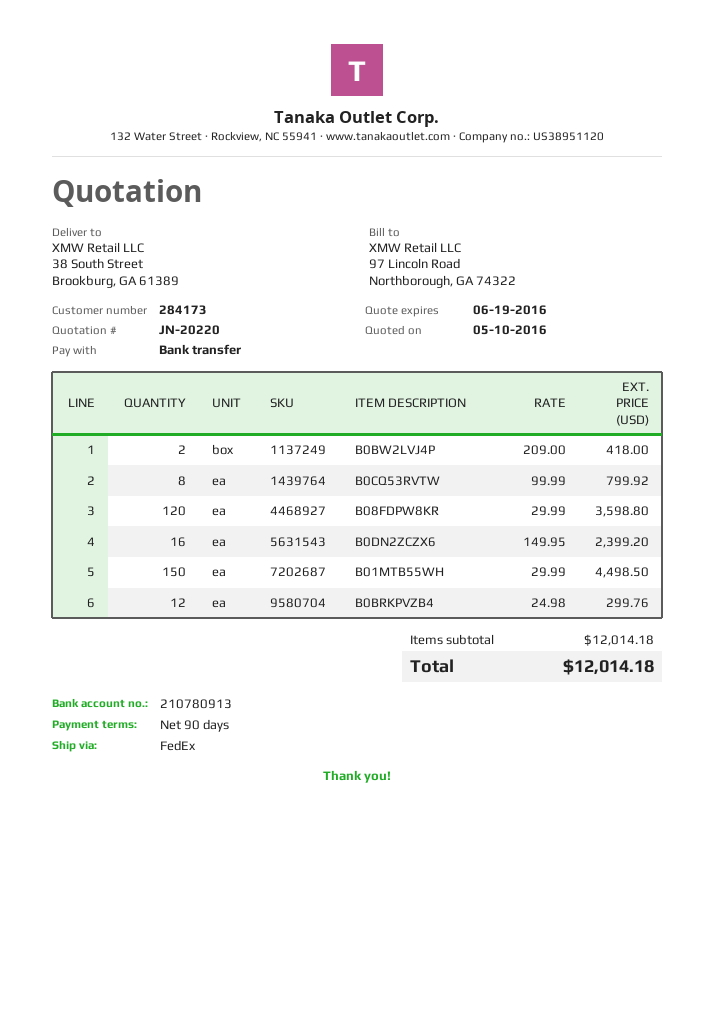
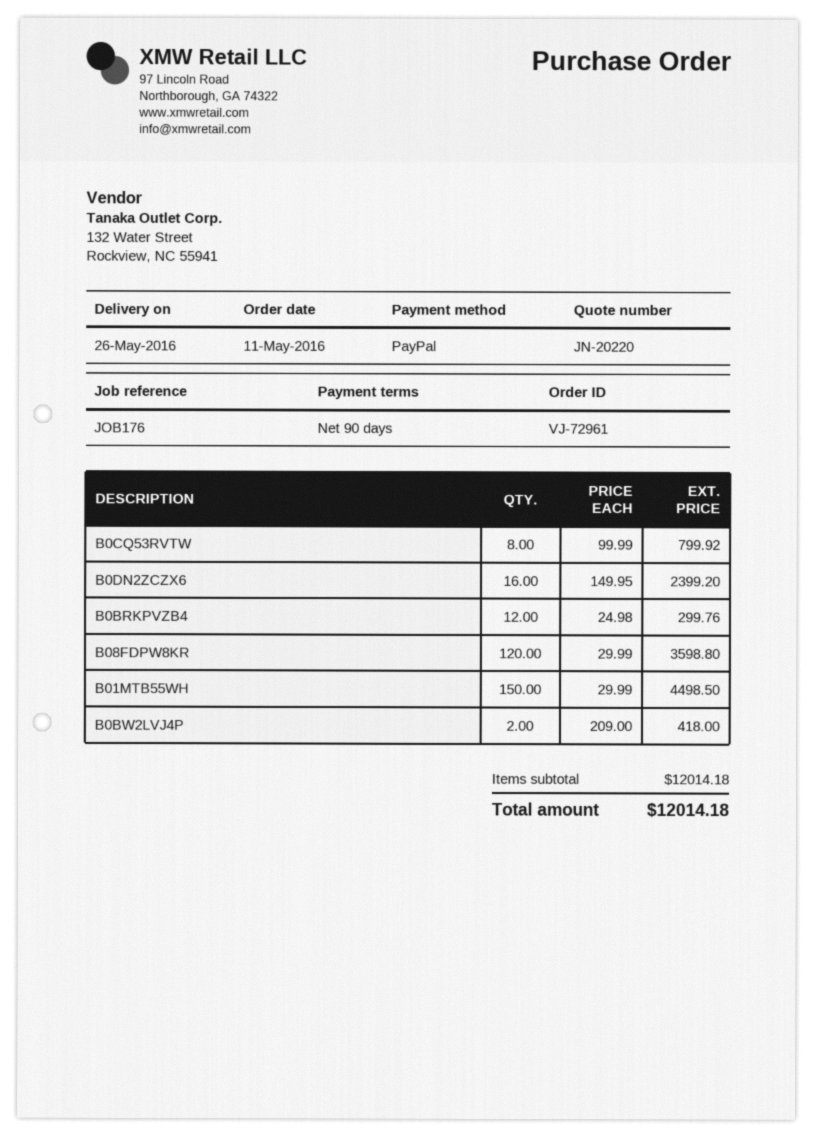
payment method: bank transfer -> PayPal

